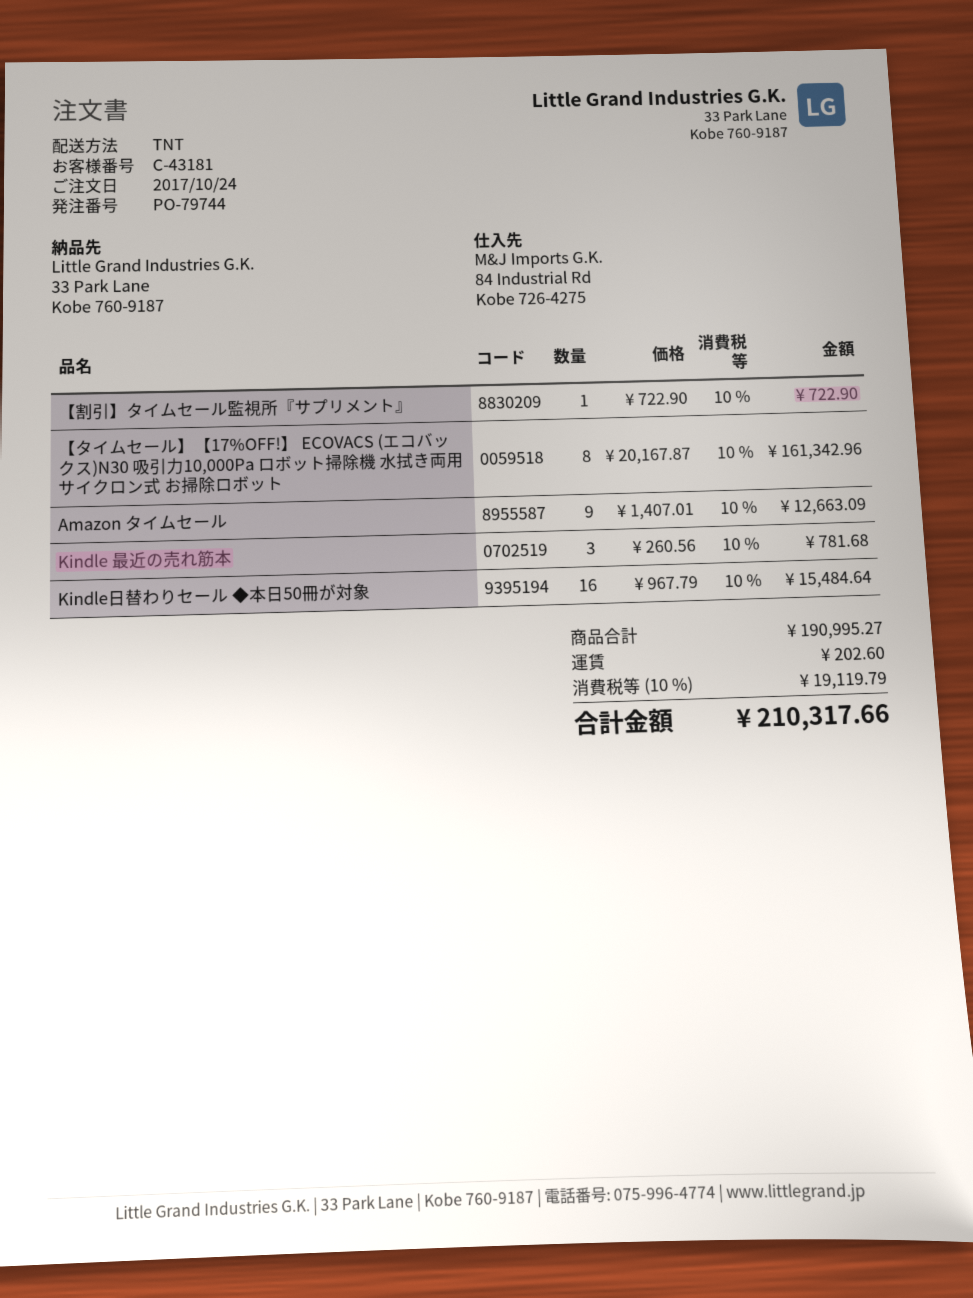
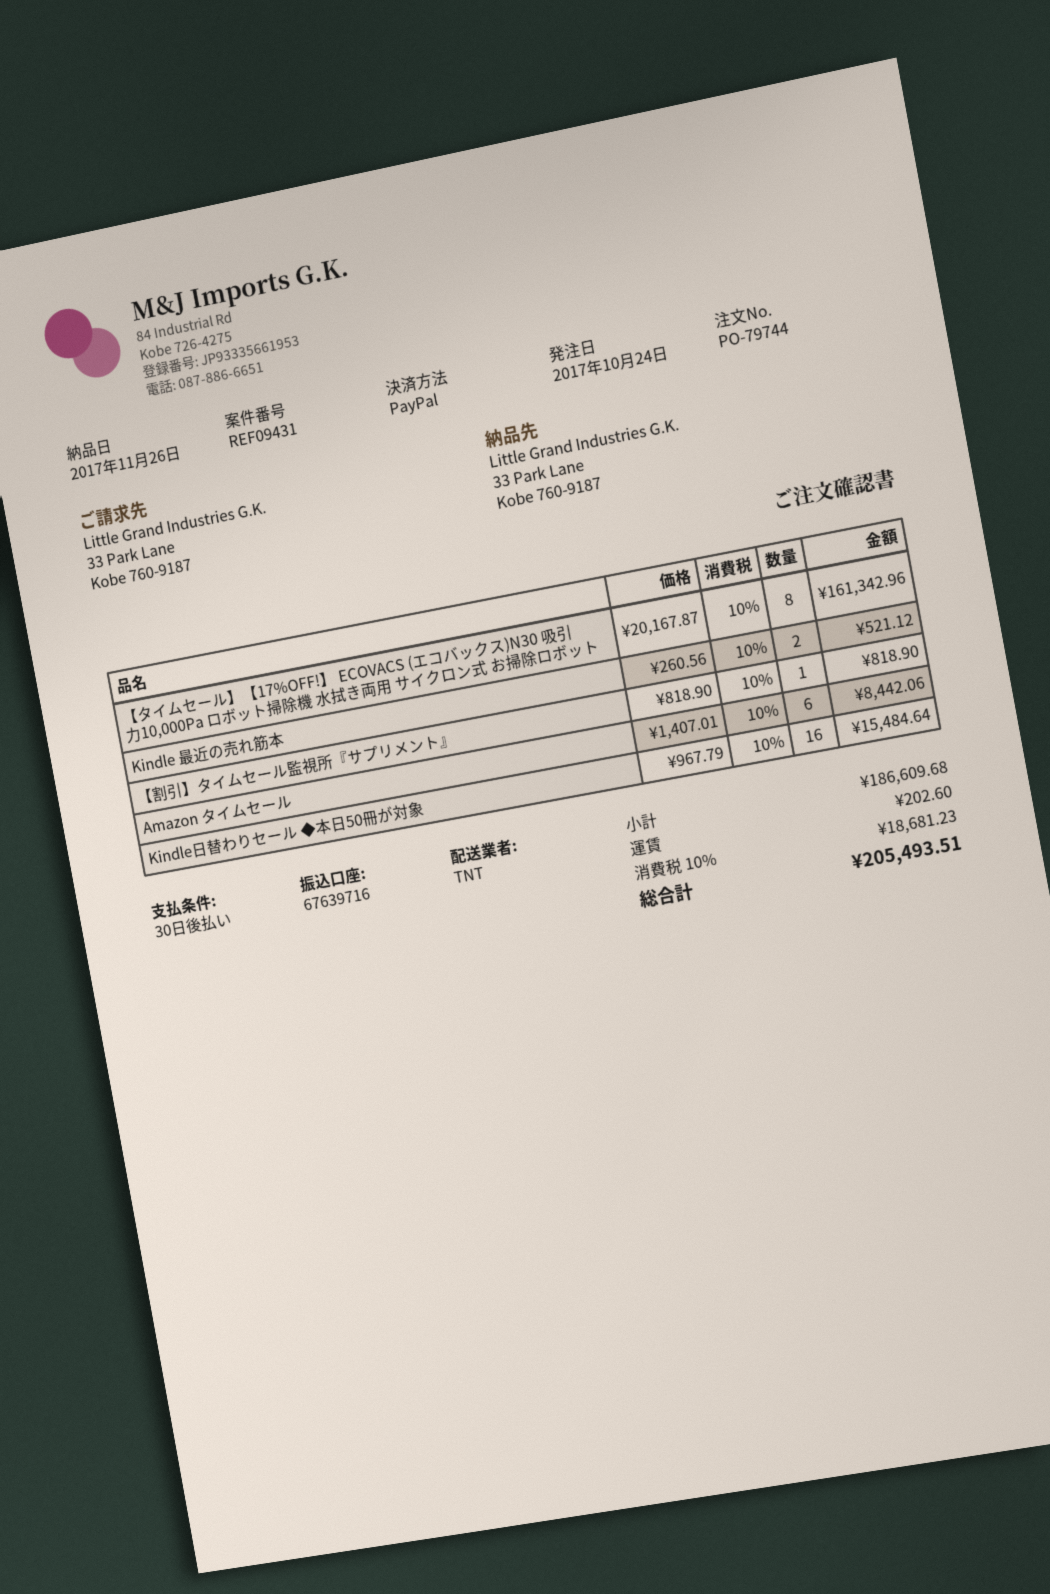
【割引】タイムセール監視所『サプリメント』: 1 x 722.90 = 722.90 -> 1 x 818.90 = 818.90
Amazon タイムセール: 9 x 1407.01 = 12663.09 -> 6 x 1407.01 = 8442.06
Kindle 最近の売れ筋本: 3 x 260.56 = 781.68 -> 2 x 260.56 = 521.12
subtotal: 190995.27 -> 186609.68
tax: 10% = 19119.79 -> 10% = 18681.23
total: 210317.66 -> 205493.51

